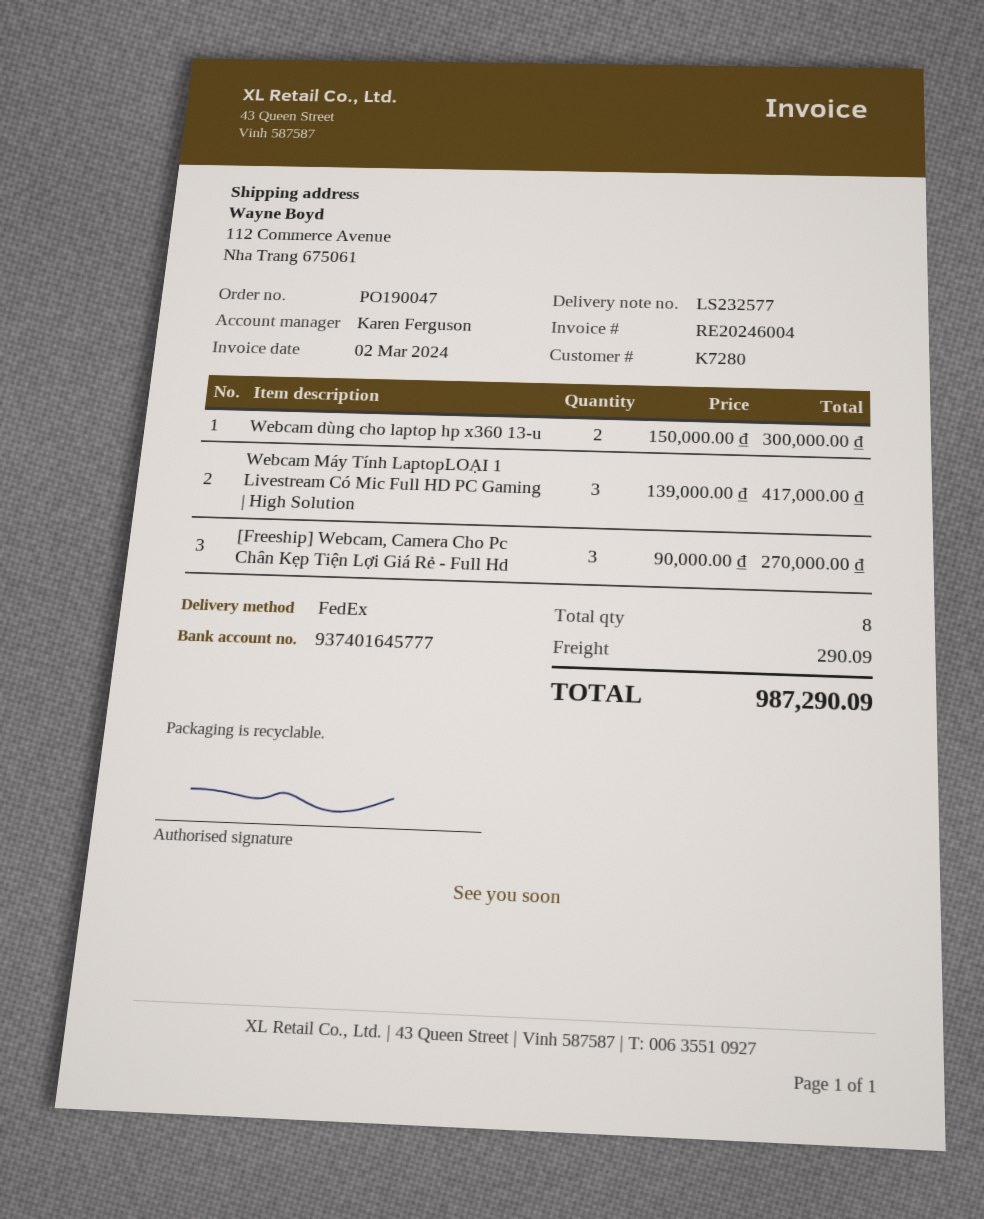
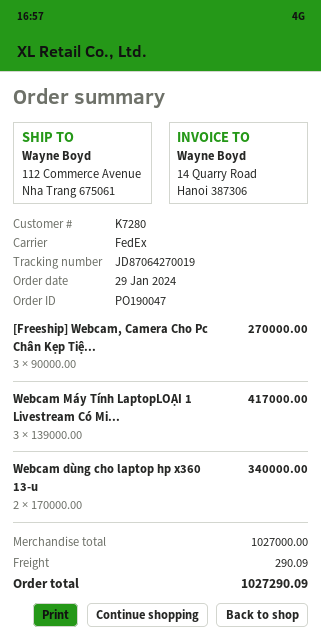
Webcam dùng cho laptop hp x360 13-u: 2 x 150000.00 = 300000.00 -> 2 x 170000.00 = 340000.00
total: 987290.09 -> 1027290.09

